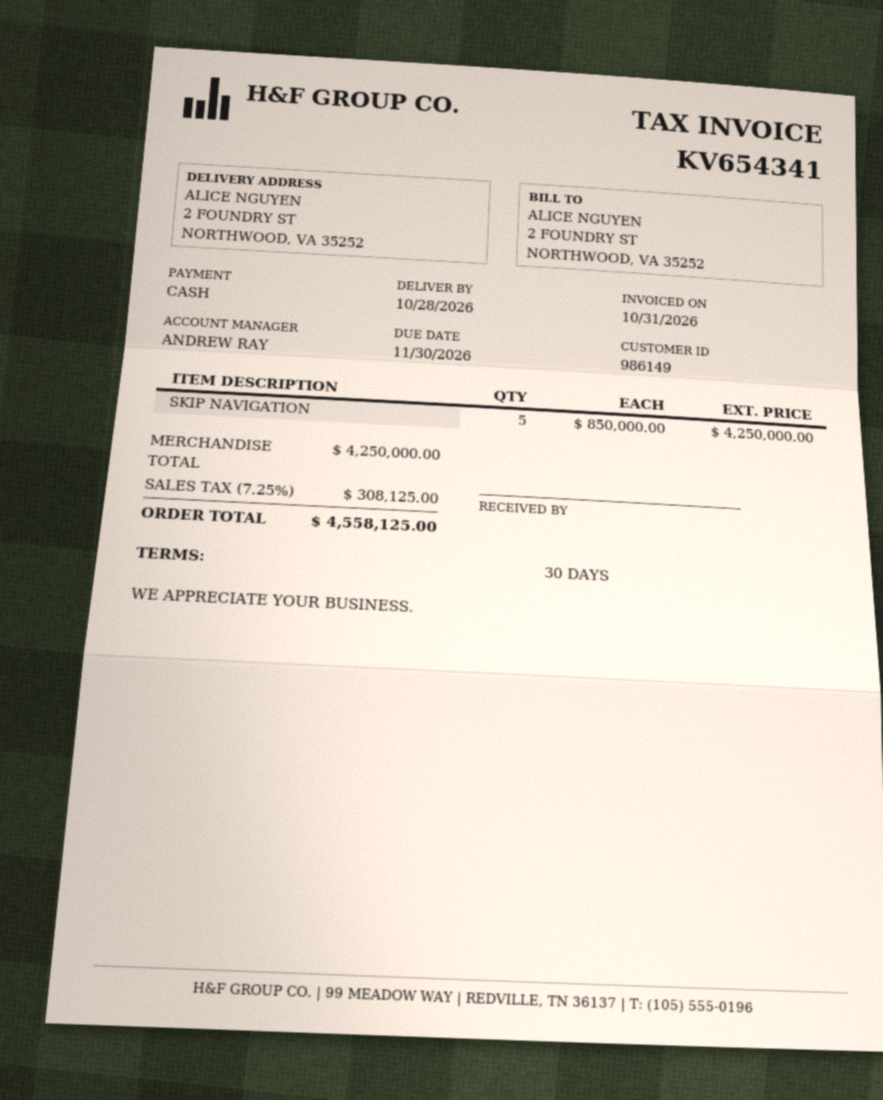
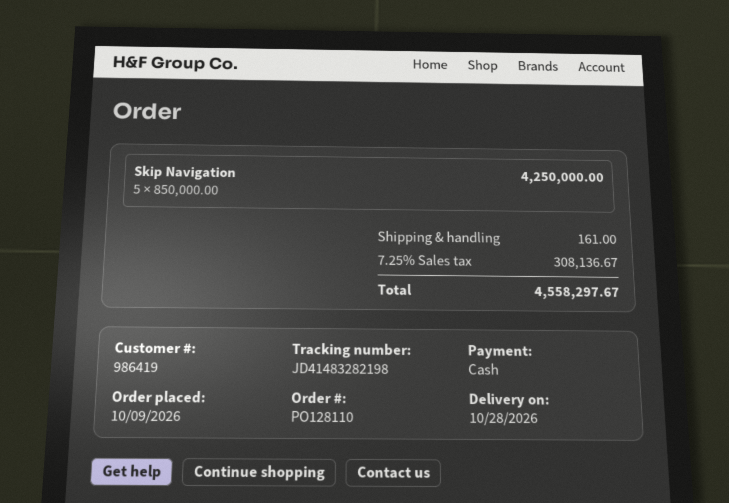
customer number: 986149 -> 986419
shipping: none -> 161.00
tax: 7.25% = 308125.00 -> 7.25% = 308136.67
total: 4558125.00 -> 4558297.67

